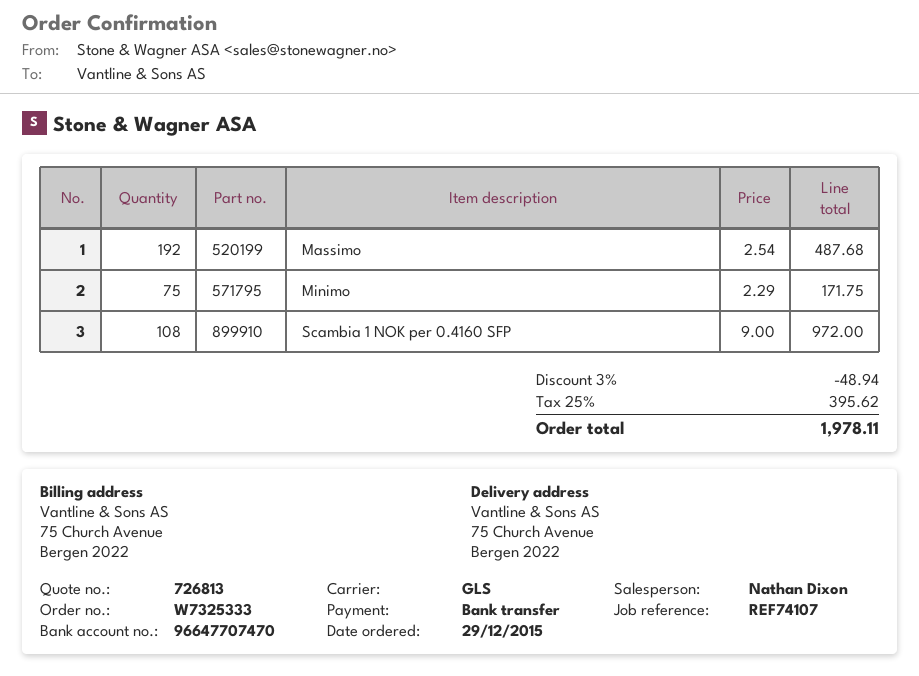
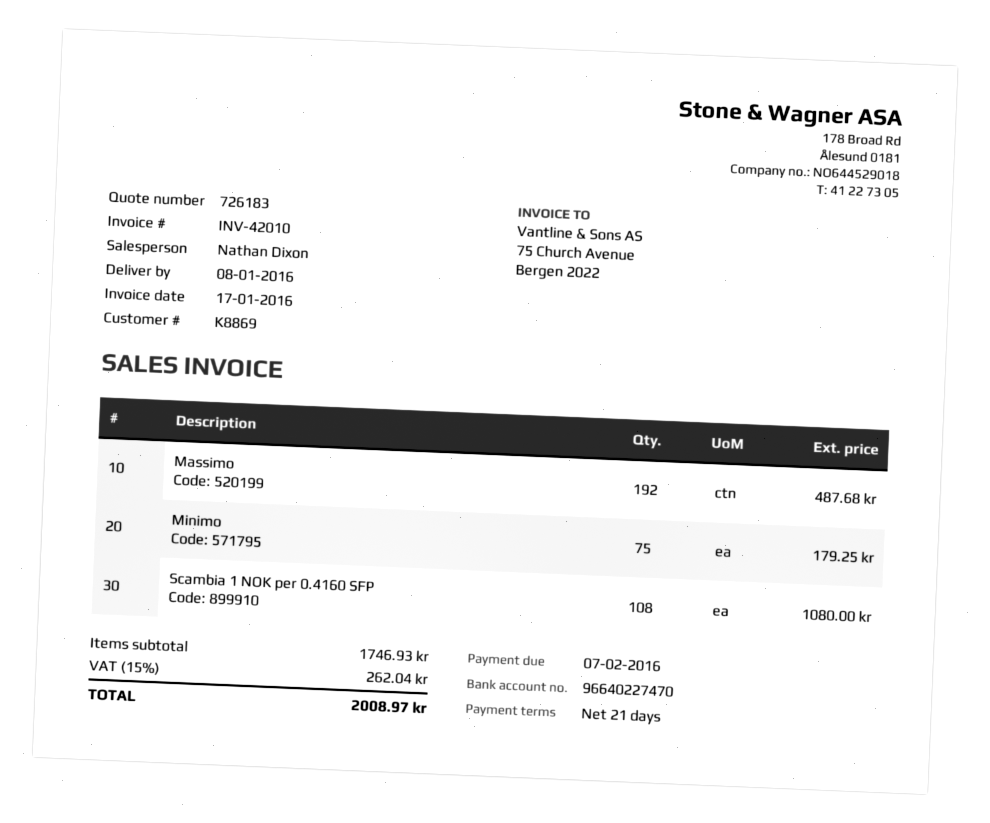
quote number: 726813 -> 726183
bank account: 96647707470 -> 96640227470
Minimo: 75 for 171.75 -> 75 for 179.25
Scambia 1 NOK per 0.4160 SFP: 108 for 972.00 -> 108 for 1080.00
discount: 3% = 48.94 -> none
tax: 25% = 395.62 -> 15% = 262.04
total: 1978.11 -> 2008.97

